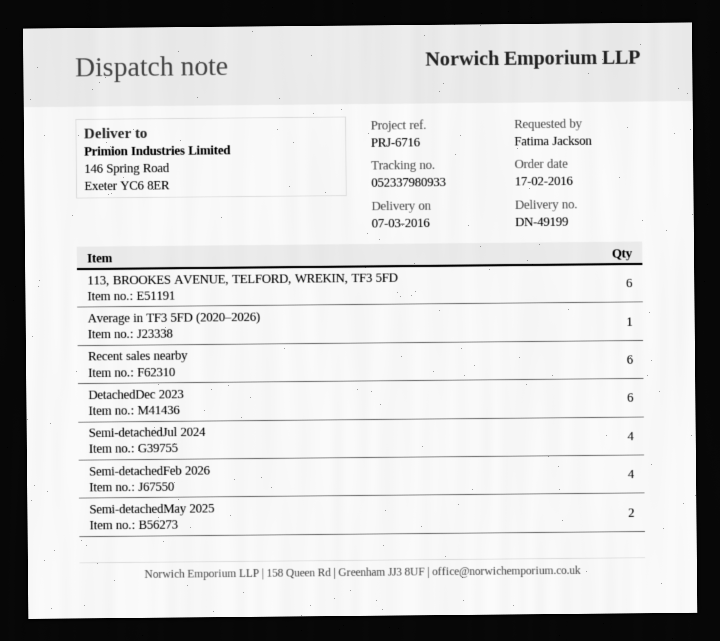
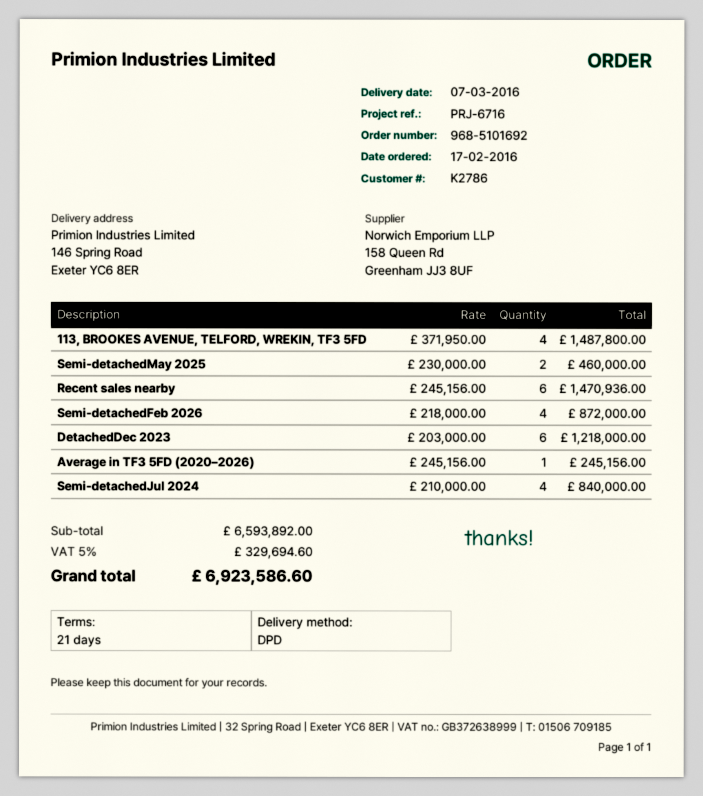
113, BROOKES AVENUE, TELFORD, WREKIN, TF3 5FD: 6 -> 4

